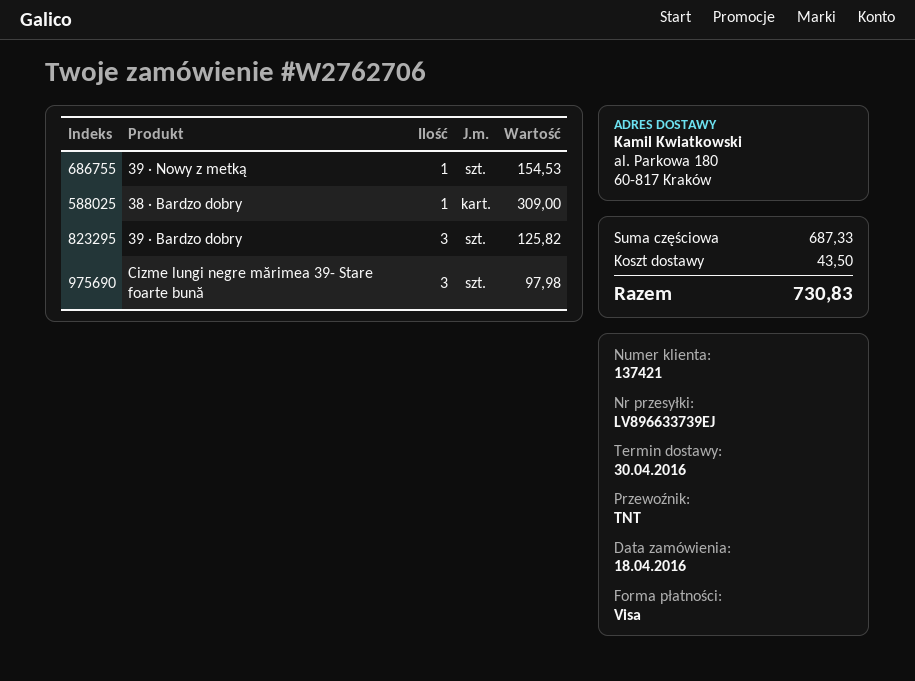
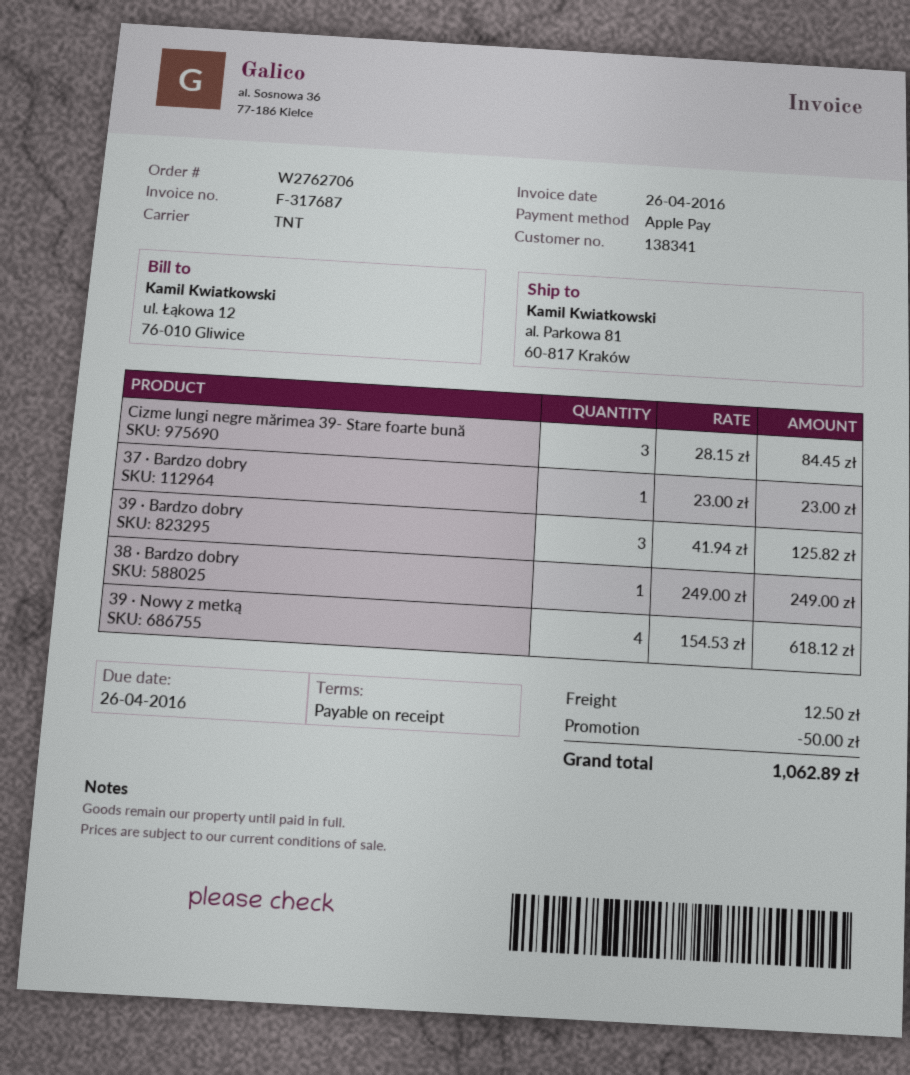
customer number: 137421 -> 138341
payment method: Visa -> Apple Pay
ship to: al. Parkowa 180, 60-817 Kraków -> al. Parkowa 81, 60-817 Kraków
39 · Nowy z metką: 1 for 154.53 -> 4 for 618.12
38 · Bardzo dobry: 1 for 309.00 -> 1 for 249.00
Cizme lungi negre mărimea 39- Stare foarte bună: 3 for 97.98 -> 3 for 84.45
37 · Bardzo dobry: none -> 1 for 23.00
discount: none -> 50.00
shipping: 43.50 -> 12.50
total: 730.83 -> 1062.89

